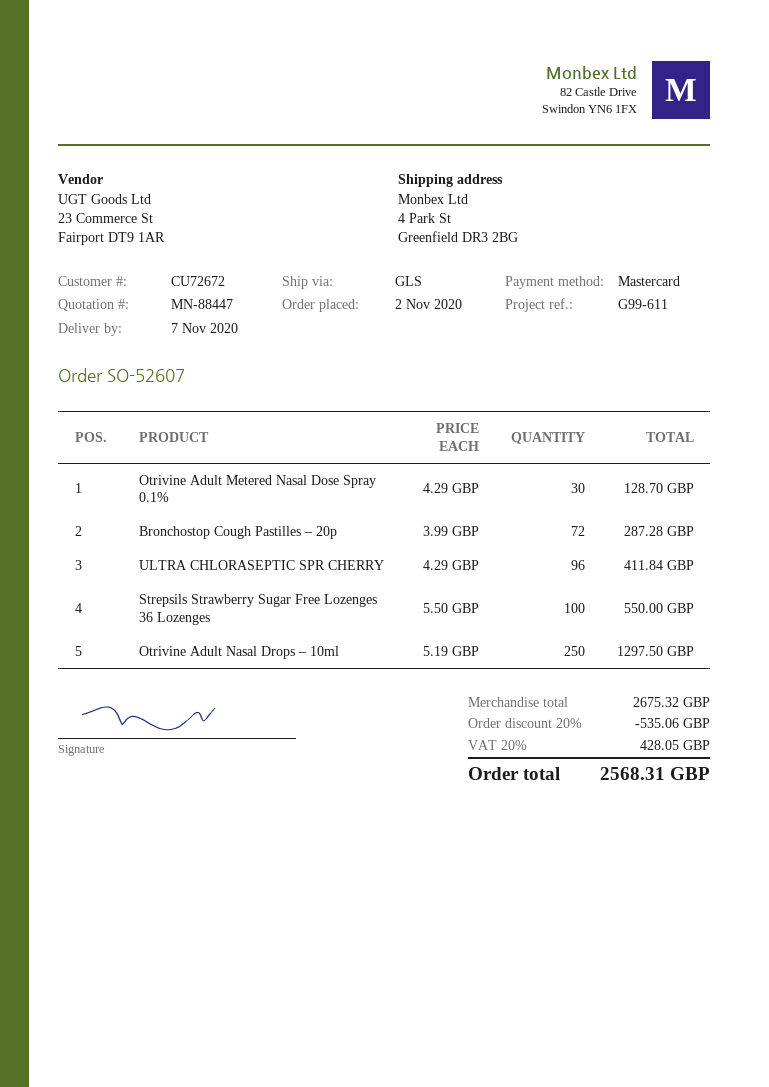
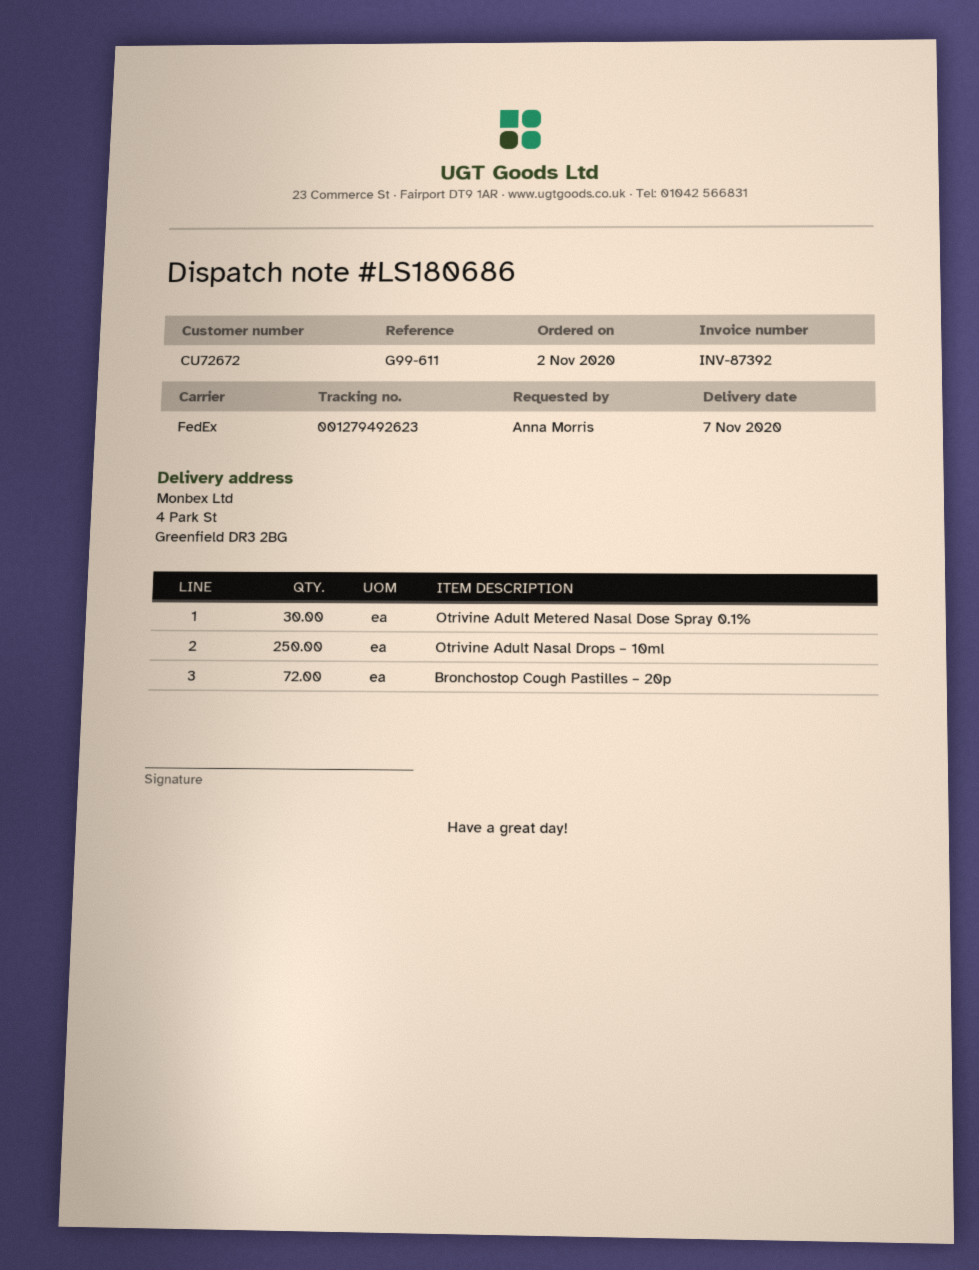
shipping method: GLS -> FedEx
ULTRA CHLORASEPTIC SPR CHERRY: 96 -> none
Strepsils Strawberry Sugar Free Lozenges 36 Lozenges: 100 -> none

